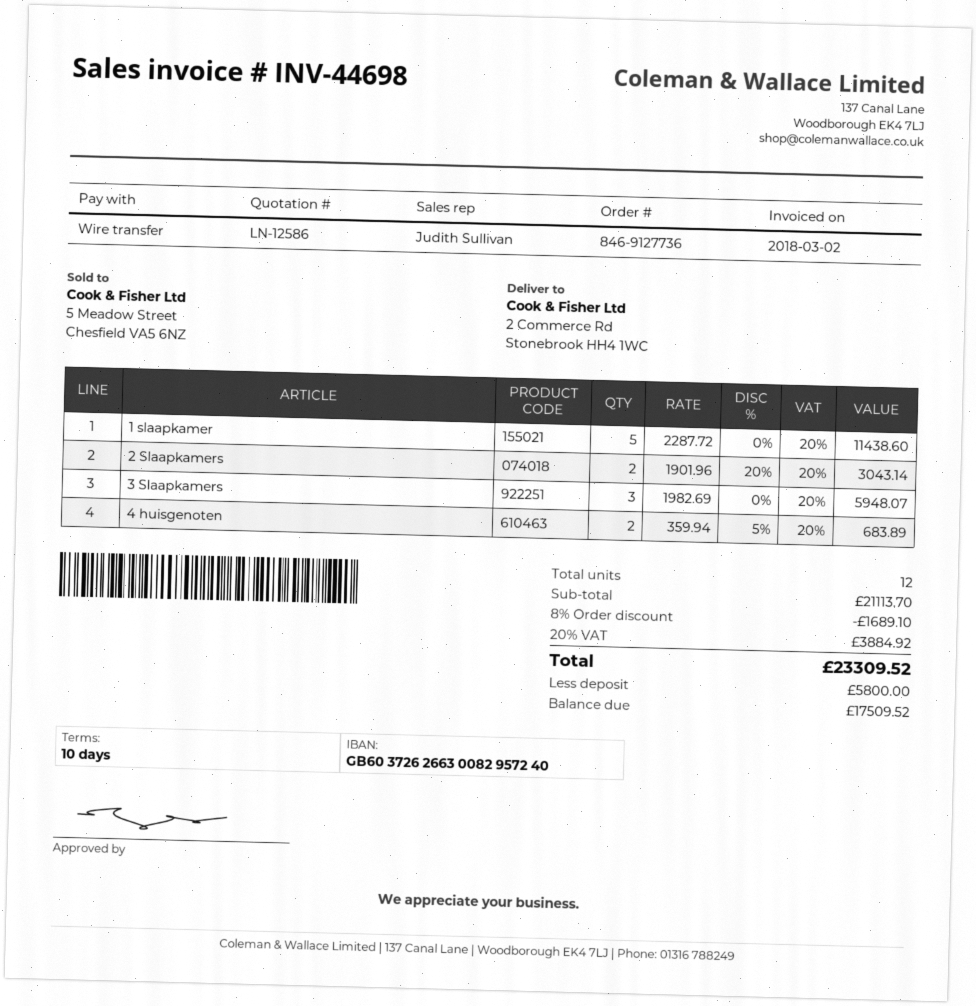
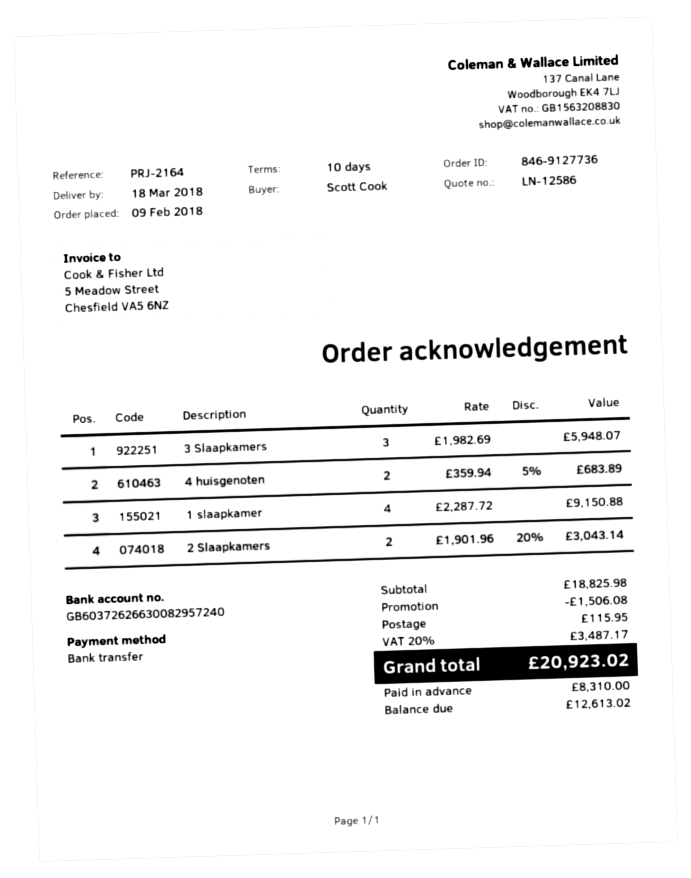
1 slaapkamer: 5 x 2287.72 = 11438.60 -> 4 x 2287.72 = 9150.88
subtotal: 21113.70 -> 18825.98
discount: 1689.10 -> 1506.08
shipping: none -> 115.95
tax: 20% = 3884.92 -> 20% = 3487.17
total: 23309.52 -> 20923.02
deposit: 5800.00 -> 8310.00
balance: 17509.52 -> 12613.02

